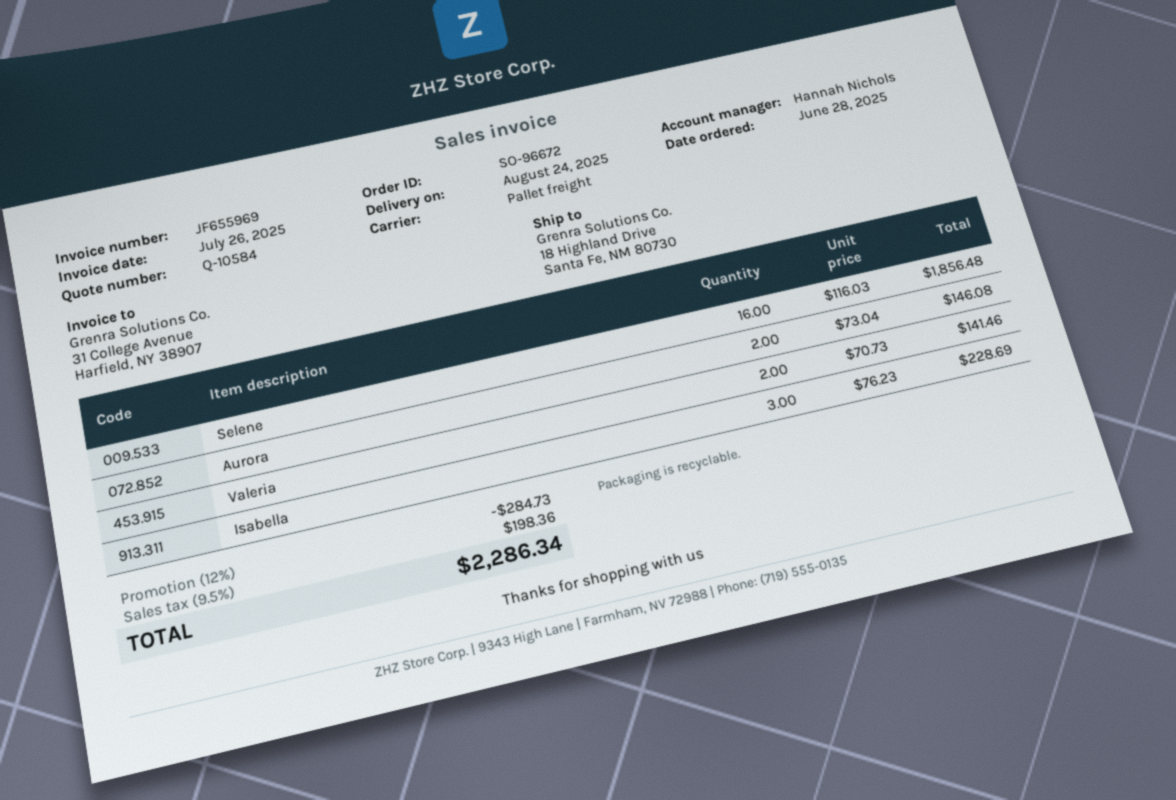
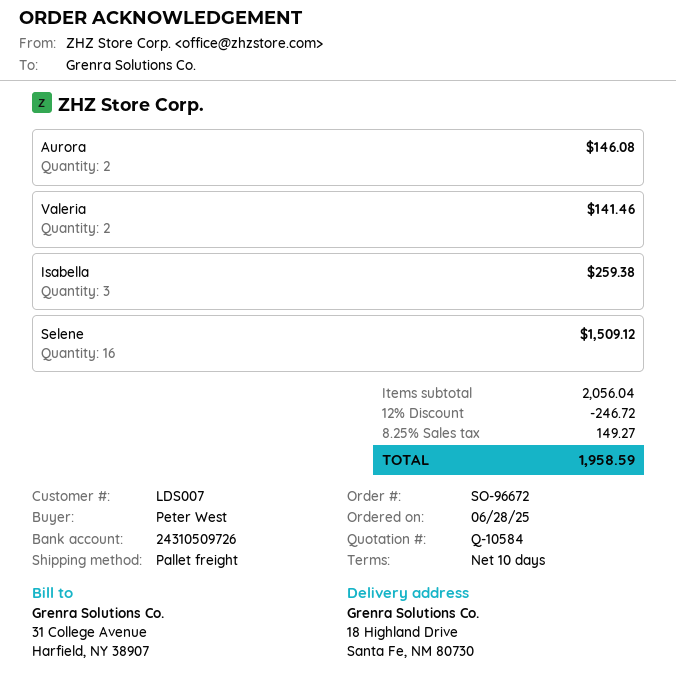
Selene: 16 for 1856.48 -> 16 for 1509.12
Isabella: 3 for 228.69 -> 3 for 259.38
discount: 12% = 284.73 -> 12% = 246.72
tax: 9.5% = 198.36 -> 8.25% = 149.27
total: 2286.34 -> 1958.59

